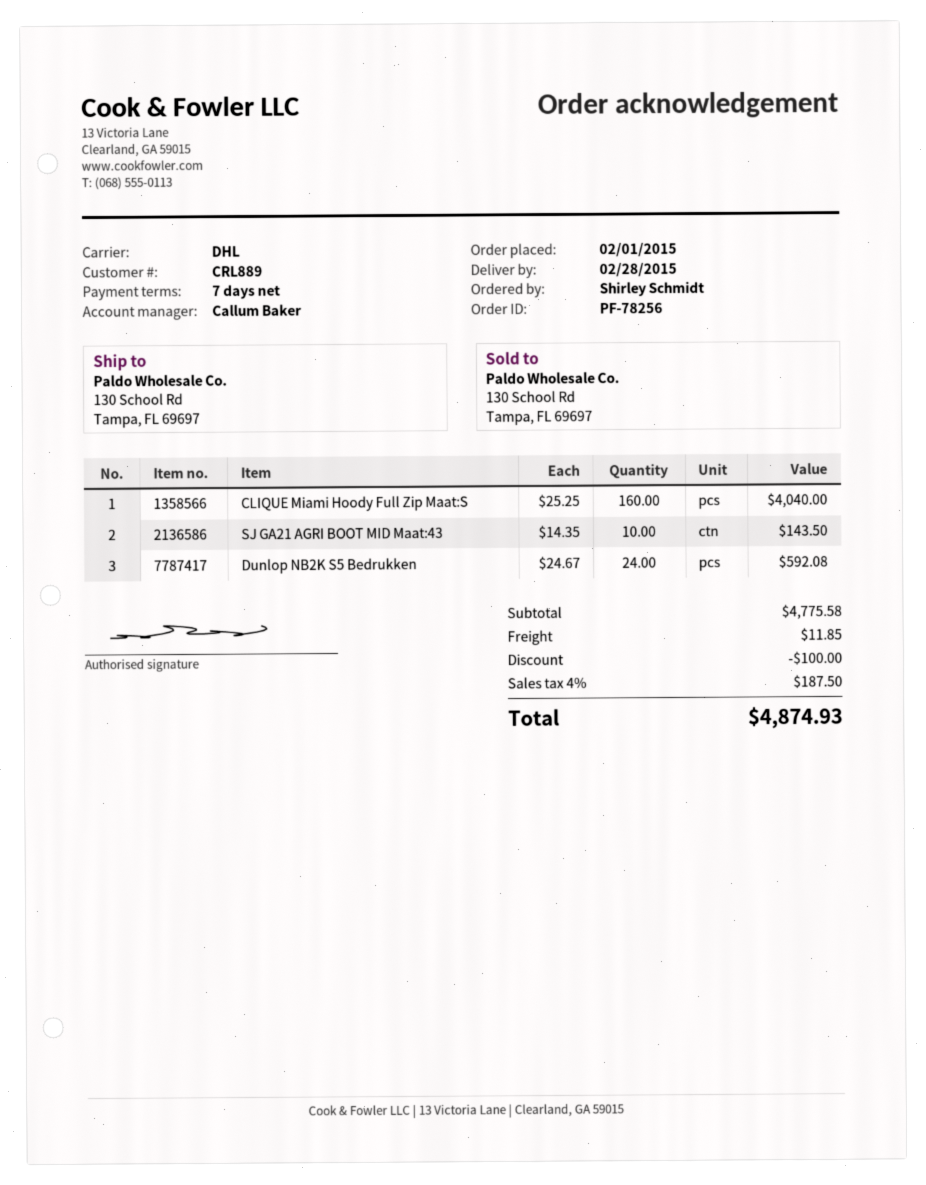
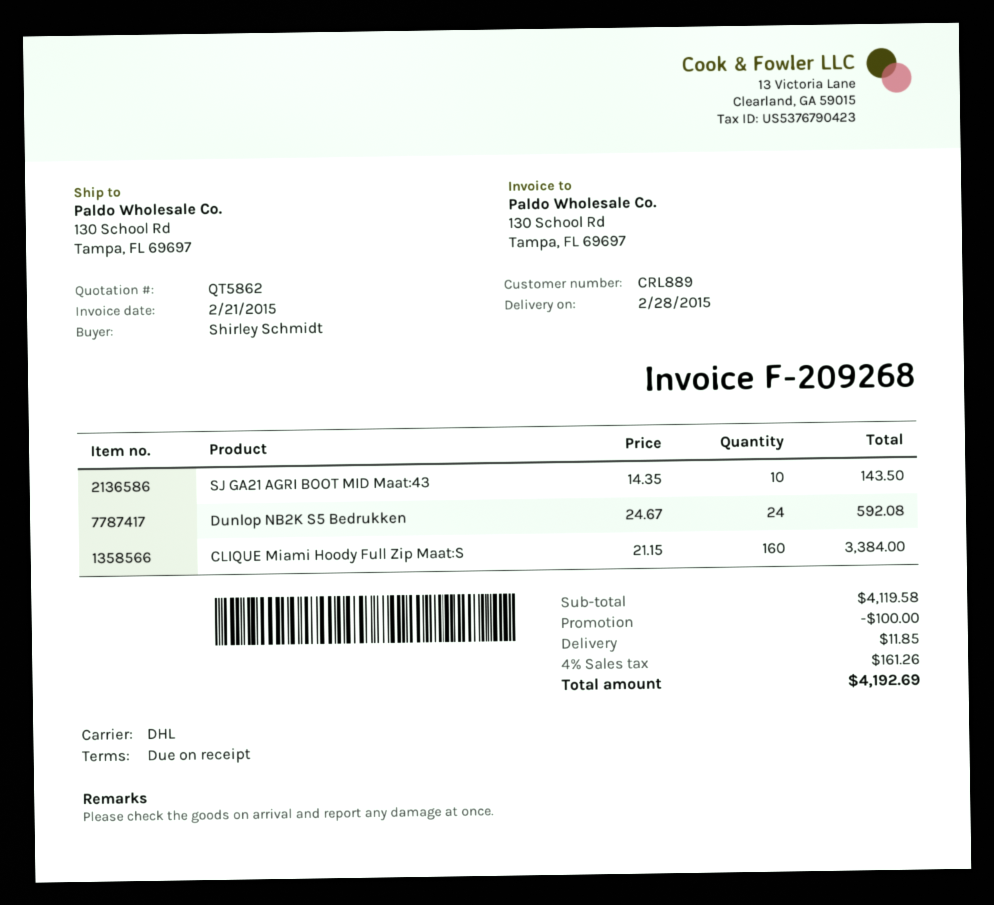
payment terms: 7 days -> on receipt
CLIQUE Miami Hoody Full Zip Maat:S: 160 x 25.25 = 4040.00 -> 160 x 21.15 = 3384.00
subtotal: 4775.58 -> 4119.58
tax: 4% = 187.50 -> 4% = 161.26
total: 4874.93 -> 4192.69

